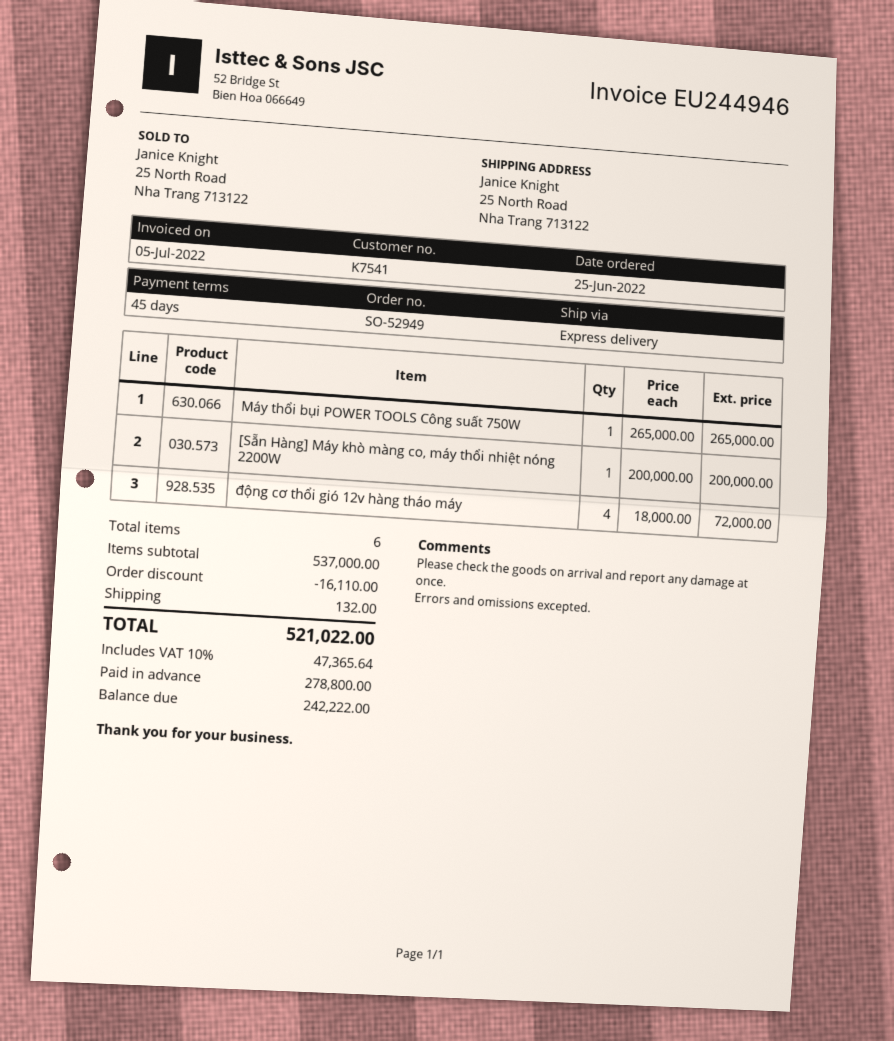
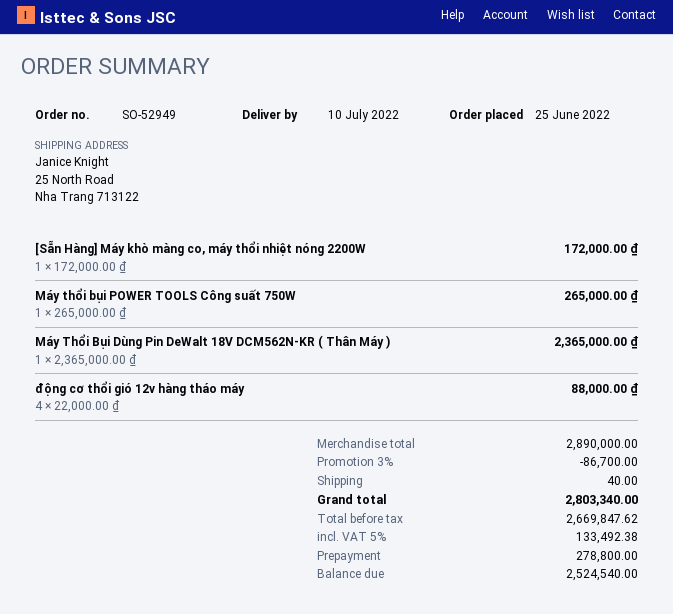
[Sẵn Hàng] Máy khò màng co, máy thổi nhiệt nóng 2200W: 1 x 200000.00 = 200000.00 -> 1 x 172000.00 = 172000.00
động cơ thổi gió 12v hàng tháo máy: 4 x 18000.00 = 72000.00 -> 4 x 22000.00 = 88000.00
Máy Thổi Bụi Dùng Pin DeWalt 18V DCM562N-KR ( Thân Máy ): none -> 1 x 2365000.00 = 2365000.00
subtotal: 537000.00 -> 2890000.00
discount: 16110.00 -> 86700.00
shipping: 132.00 -> 40.00
tax: 10% = 47365.64 -> 5% = 133492.38
total: 521022.00 -> 2803340.00
balance: 242222.00 -> 2524540.00

